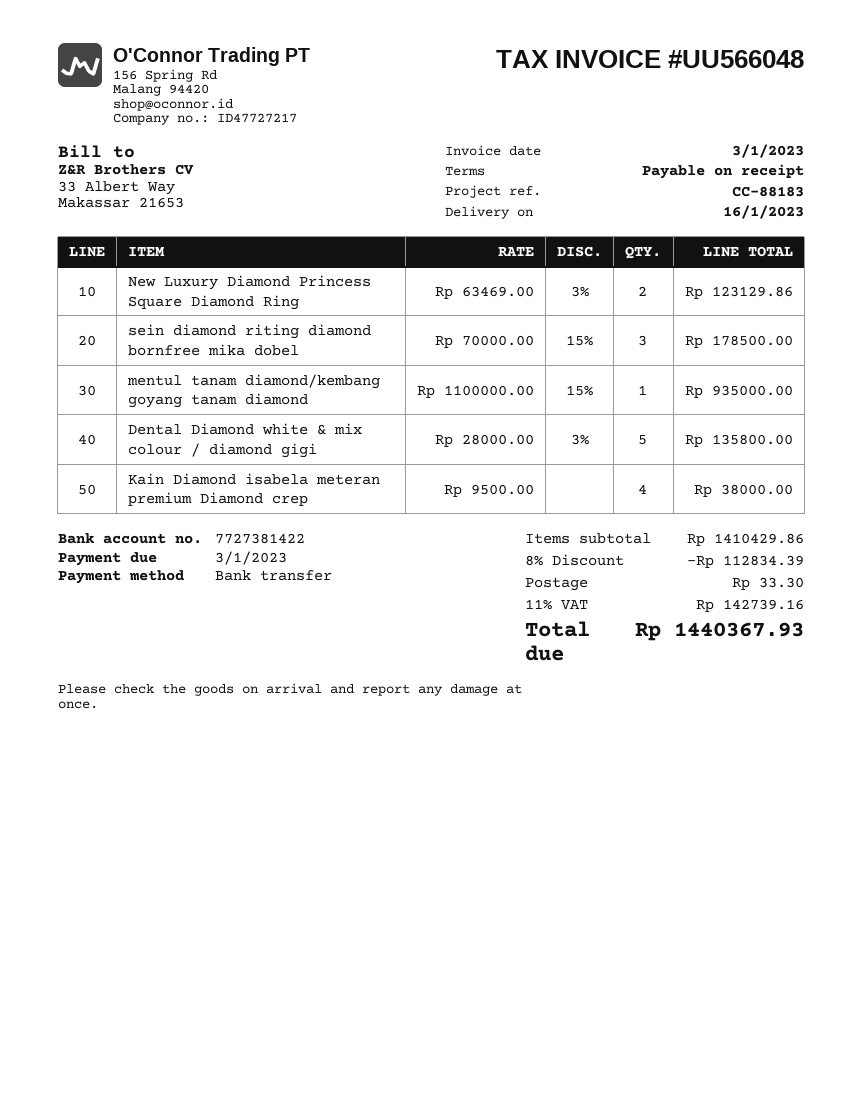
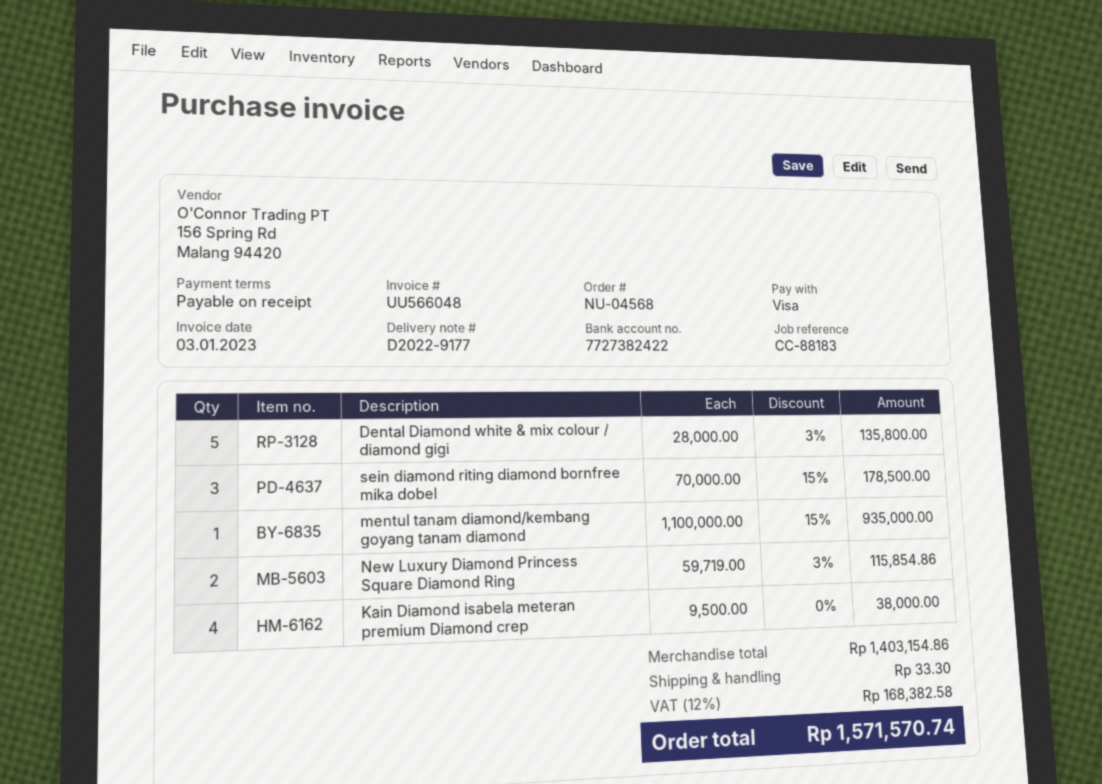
payment method: bank transfer -> Visa
bank account: 7727381422 -> 7727382422
New Luxury Diamond Princess Square Diamond Ring: 2 x 63469.00 - 3% = 123129.86 -> 2 x 59719.00 - 3% = 115854.86
subtotal: 1410429.86 -> 1403154.86
discount: 8% = 112834.39 -> none
tax: 11% = 142739.16 -> 12% = 168382.58
total: 1440367.93 -> 1571570.74

